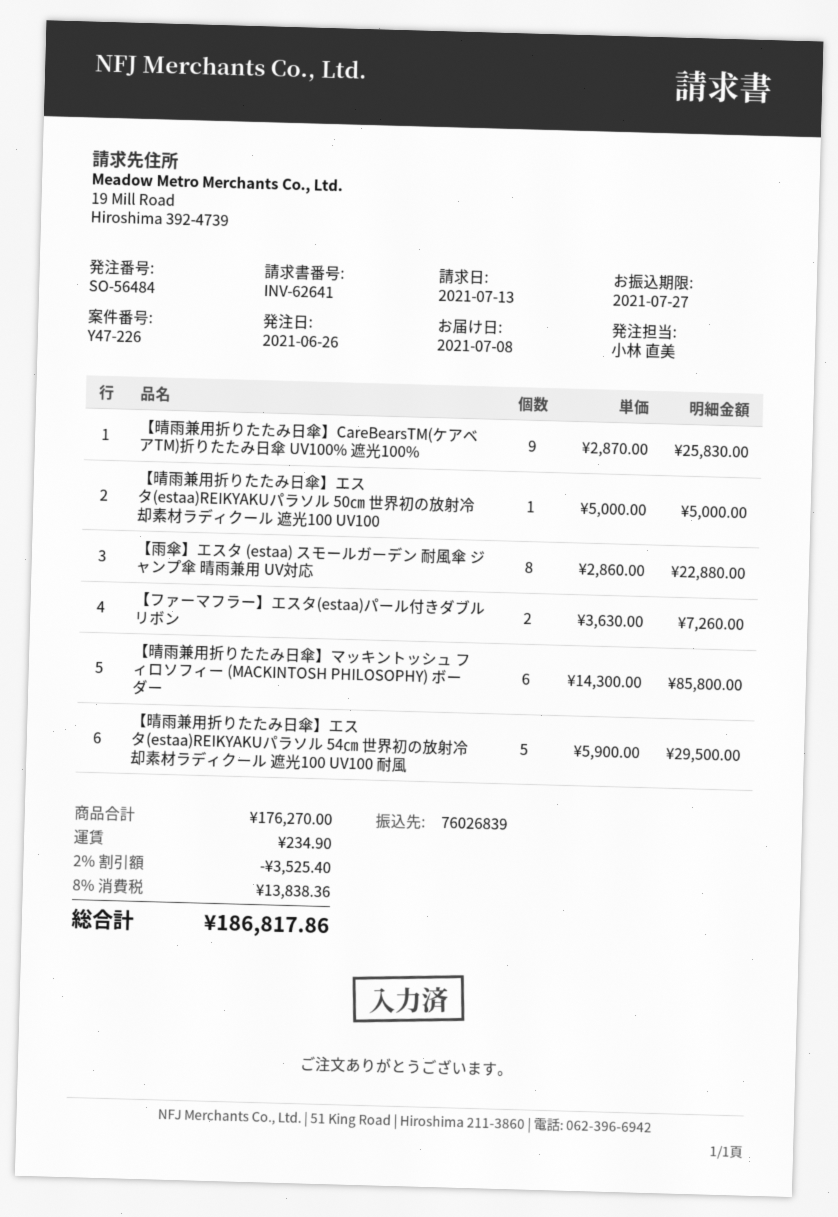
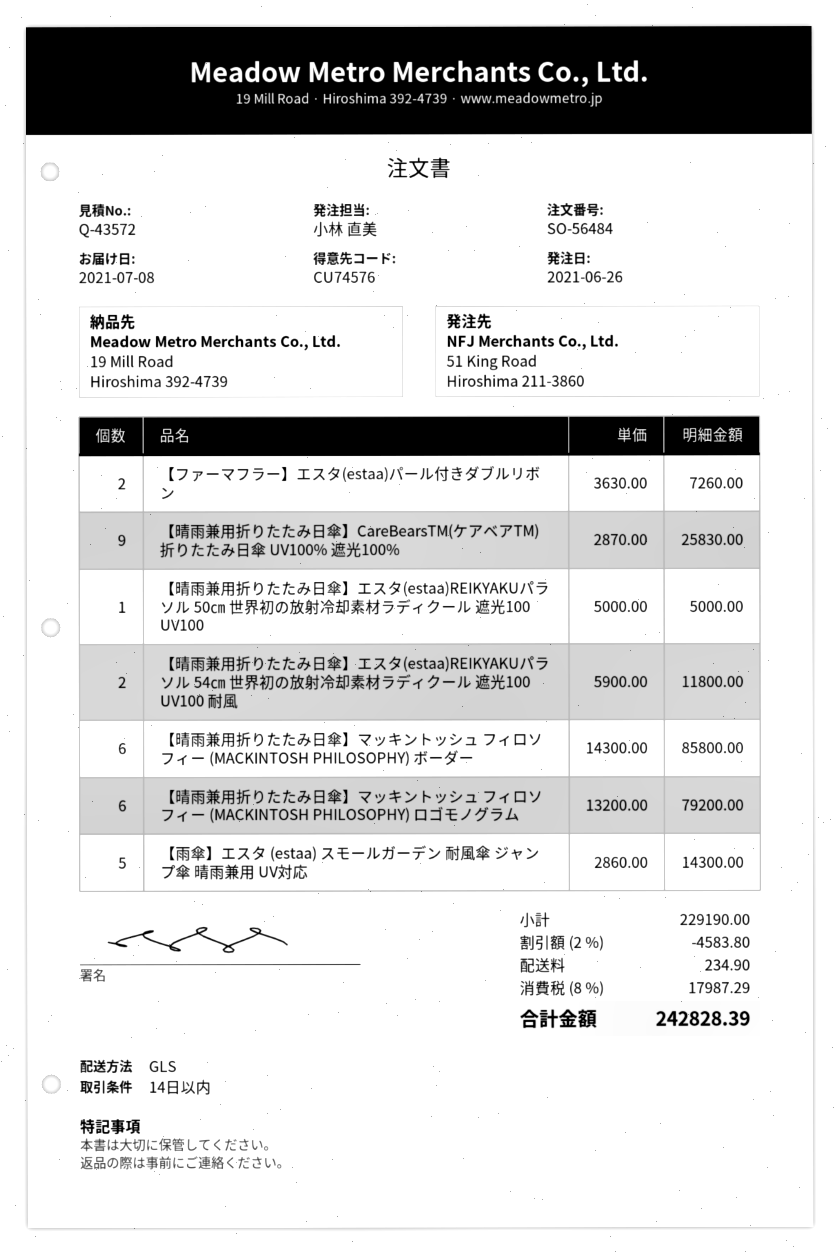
【雨傘】エスタ (estaa) スモールガーデン 耐風傘 ジャンプ傘 晴雨兼用 UV対応: 8 x 2860.00 = 22880.00 -> 5 x 2860.00 = 14300.00
【晴雨兼用折りたたみ日傘】エスタ(estaa)REIKYAKUパラソル 54㎝ 世界初の放射冷却素材ラディクール 遮光100 UV100 耐風: 5 x 5900.00 = 29500.00 -> 2 x 5900.00 = 11800.00
【晴雨兼用折りたたみ日傘】マッキントッシュ フィロソフィー (MACKINTOSH PHILOSOPHY) ロゴモノグラム: none -> 6 x 13200.00 = 79200.00
subtotal: 176270.00 -> 229190.00
discount: 2% = 3525.40 -> 2% = 4583.80
tax: 8% = 13838.36 -> 8% = 17987.29
total: 186817.86 -> 242828.39

